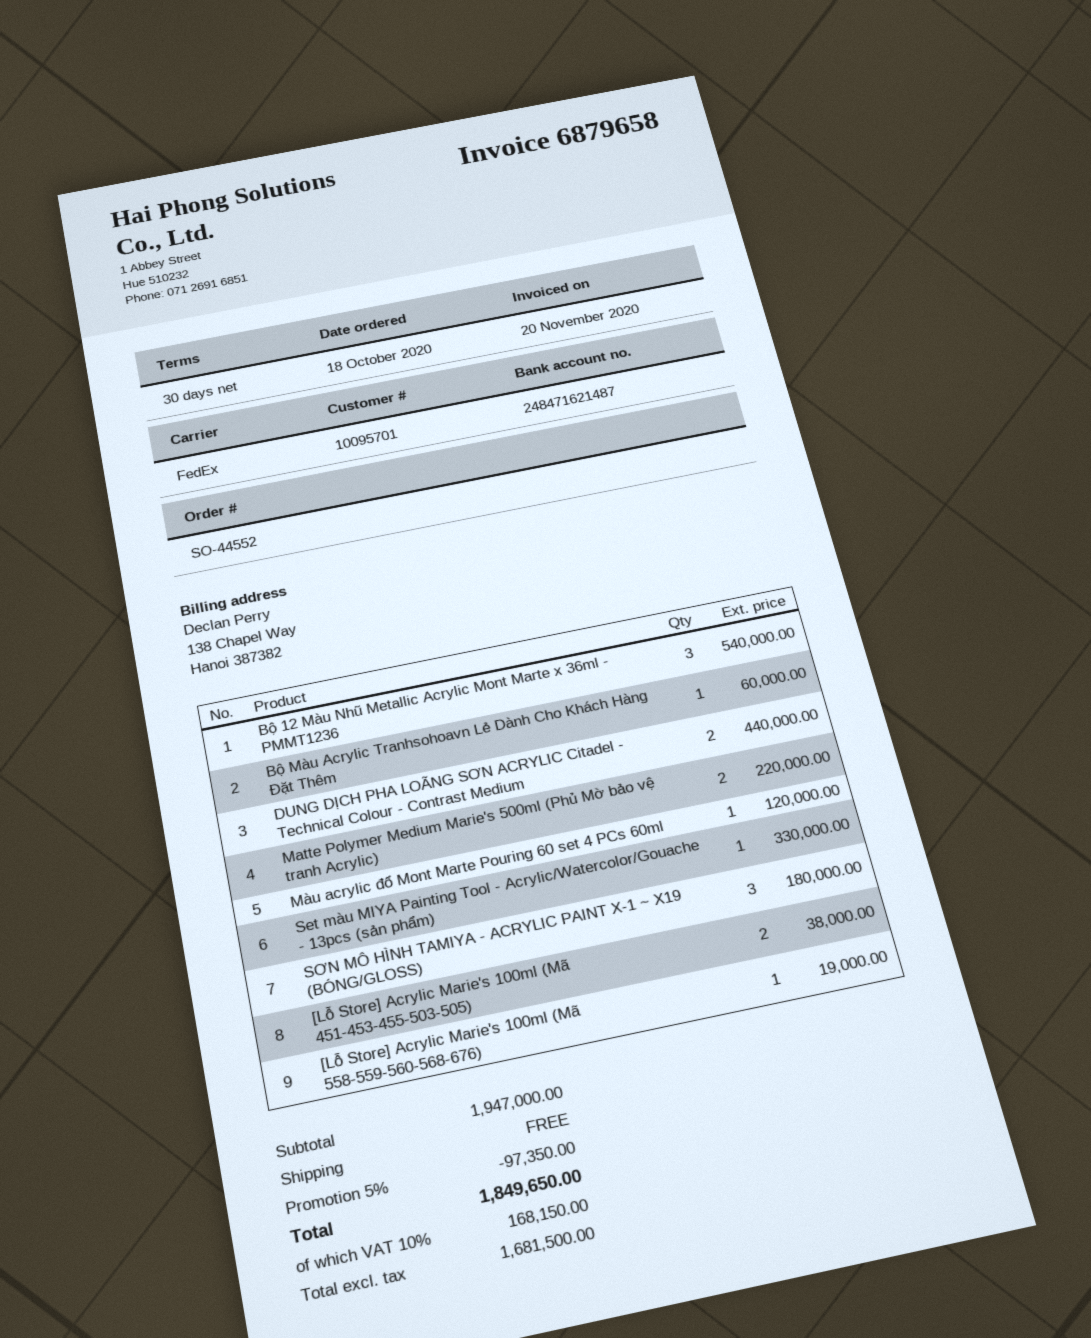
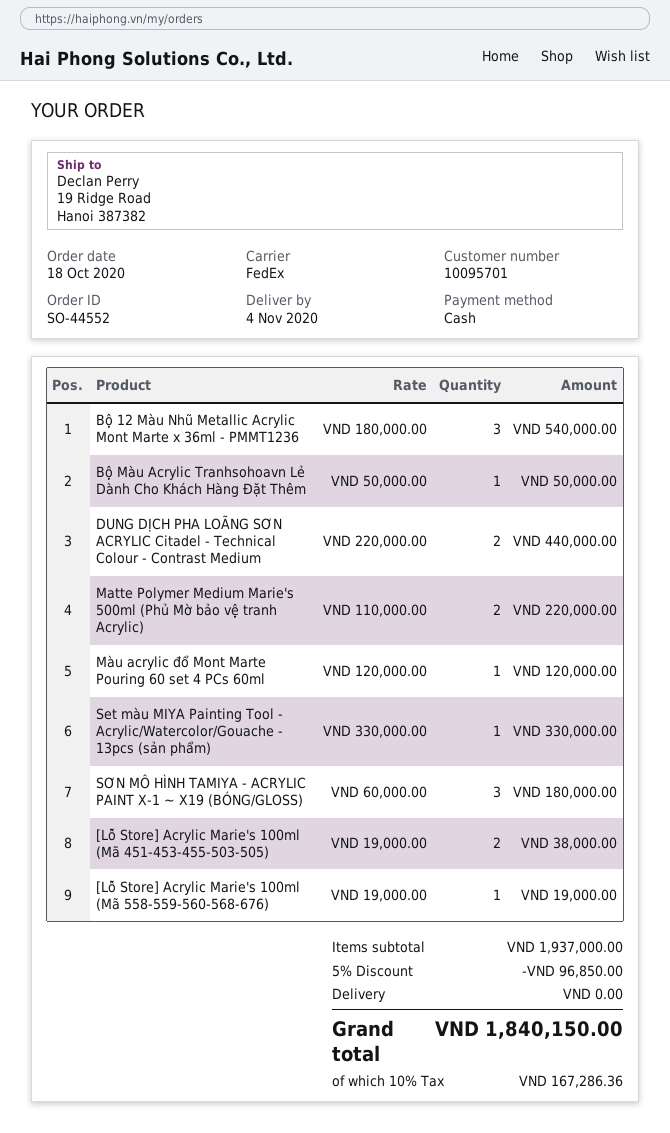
Bộ Màu Acrylic Tranhsohoavn Lẻ Dành Cho Khách Hàng Đặt Thêm: 1 for 60000.00 -> 1 for 50000.00
subtotal: 1947000.00 -> 1937000.00
discount: 5% = 97350.00 -> 5% = 96850.00
tax: 10% = 168150.00 -> 10% = 167286.36
total: 1849650.00 -> 1840150.00

